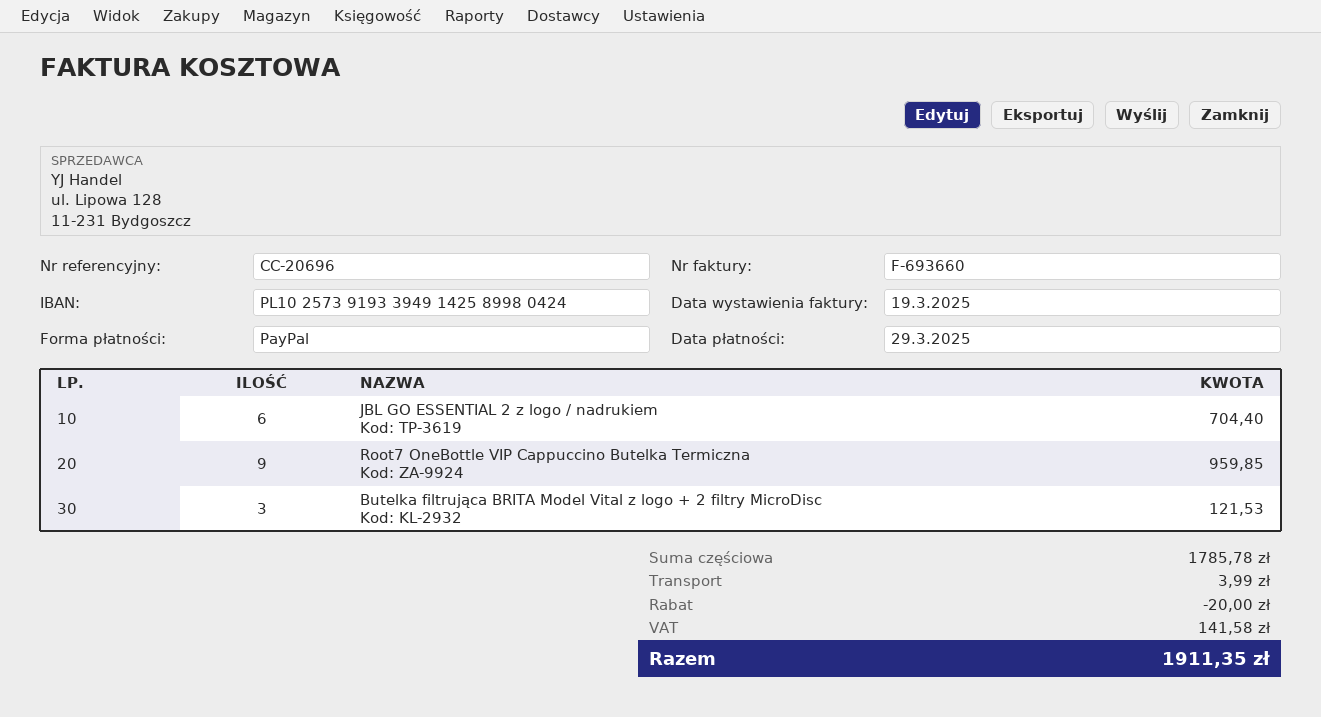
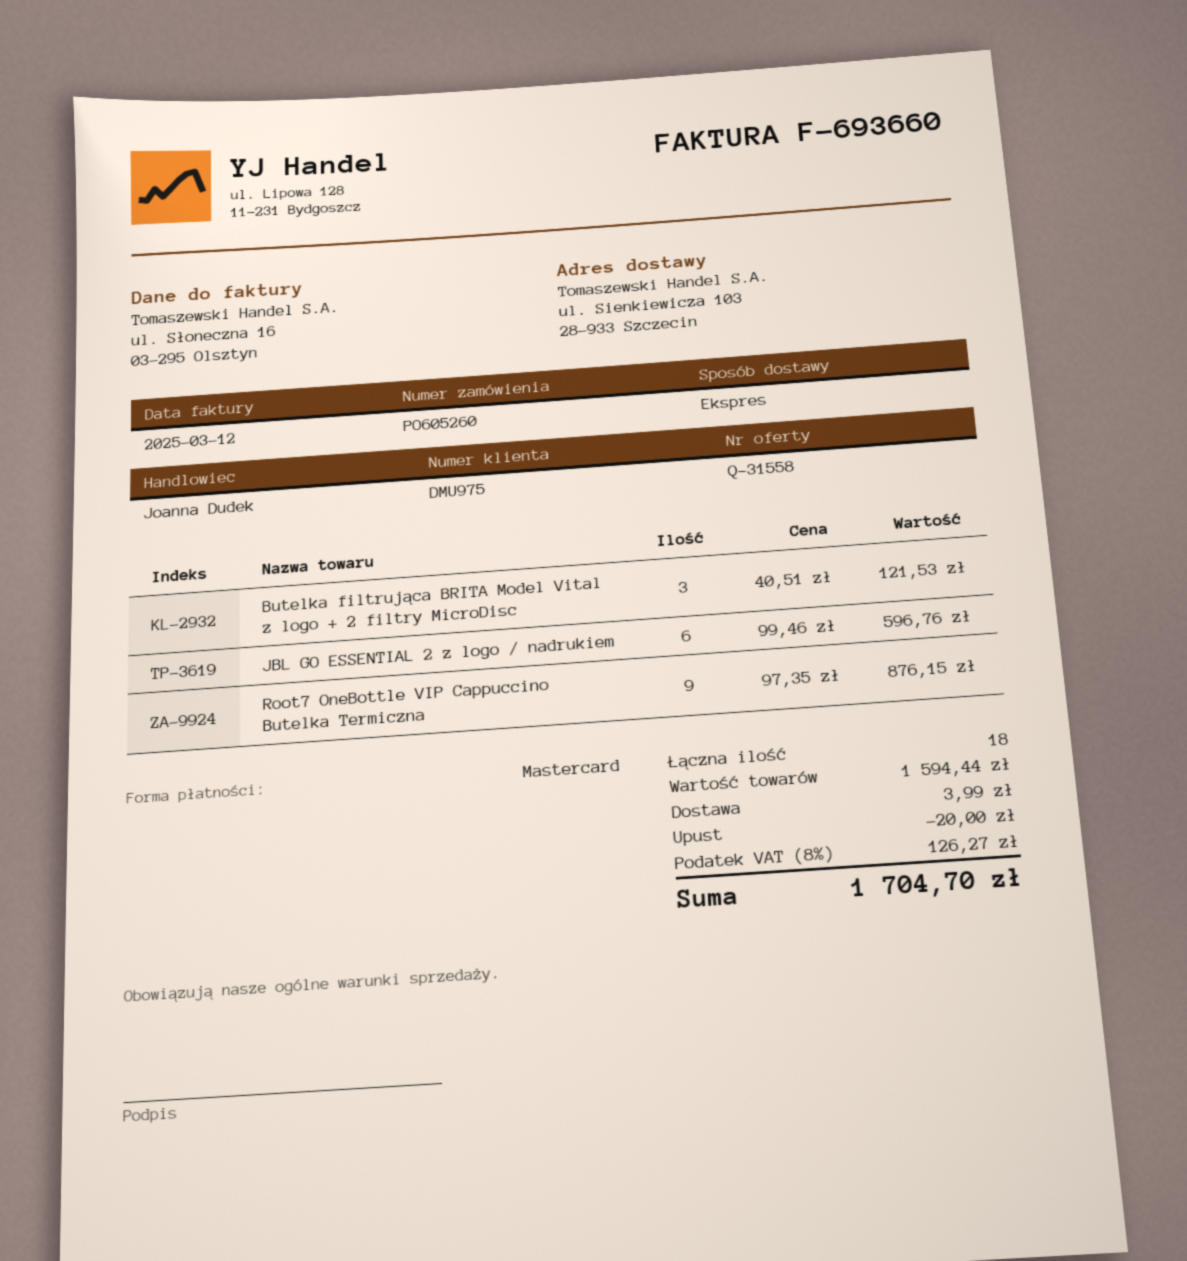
invoice date: 2025-03-19 -> 2025-03-12
payment method: PayPal -> Mastercard
JBL GO ESSENTIAL 2 z logo / nadrukiem: 6 for 704.40 -> 6 for 596.76
Root7 OneBottle VIP Cappuccino Butelka Termiczna: 9 for 959.85 -> 9 for 876.15
subtotal: 1785.78 -> 1594.44
tax: 141.58 -> 126.27
total: 1911.35 -> 1704.70

